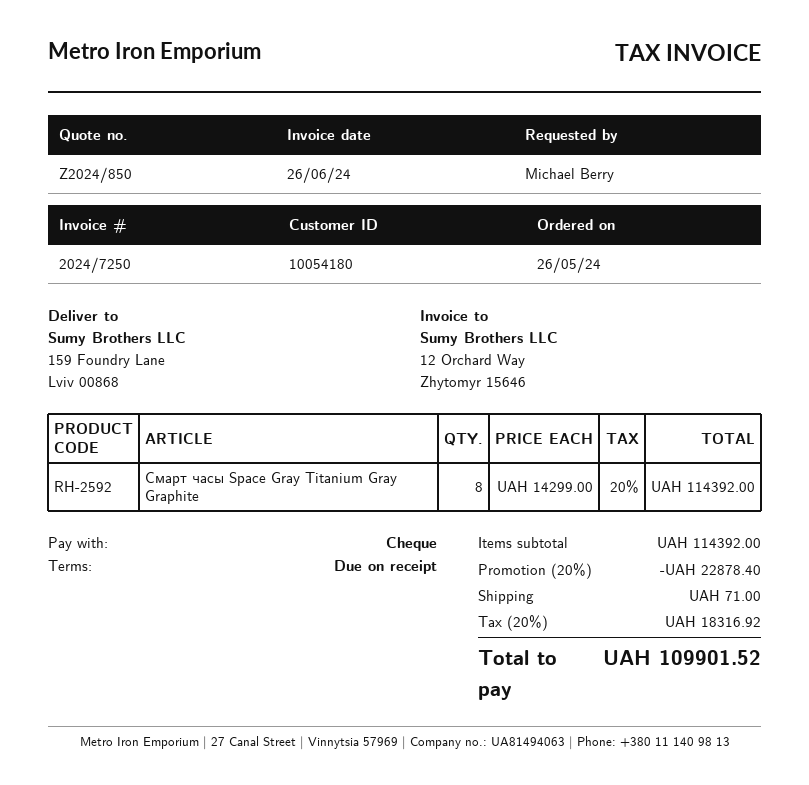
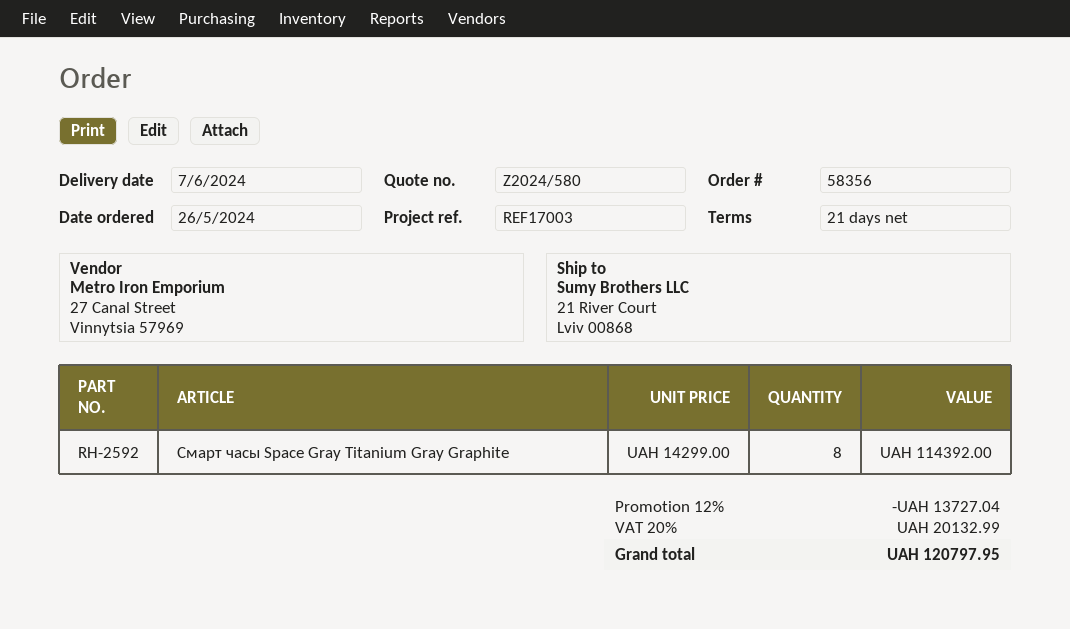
quote number: Z2024/850 -> Z2024/580
payment terms: on receipt -> 21 days
ship to: 159 Foundry Lane, Lviv 00868 -> 21 River Court, Lviv 00868
discount: 20% = 22878.40 -> 12% = 13727.04
shipping: 71.00 -> none
tax: 20% = 18316.92 -> 20% = 20132.99
total: 109901.52 -> 120797.95

